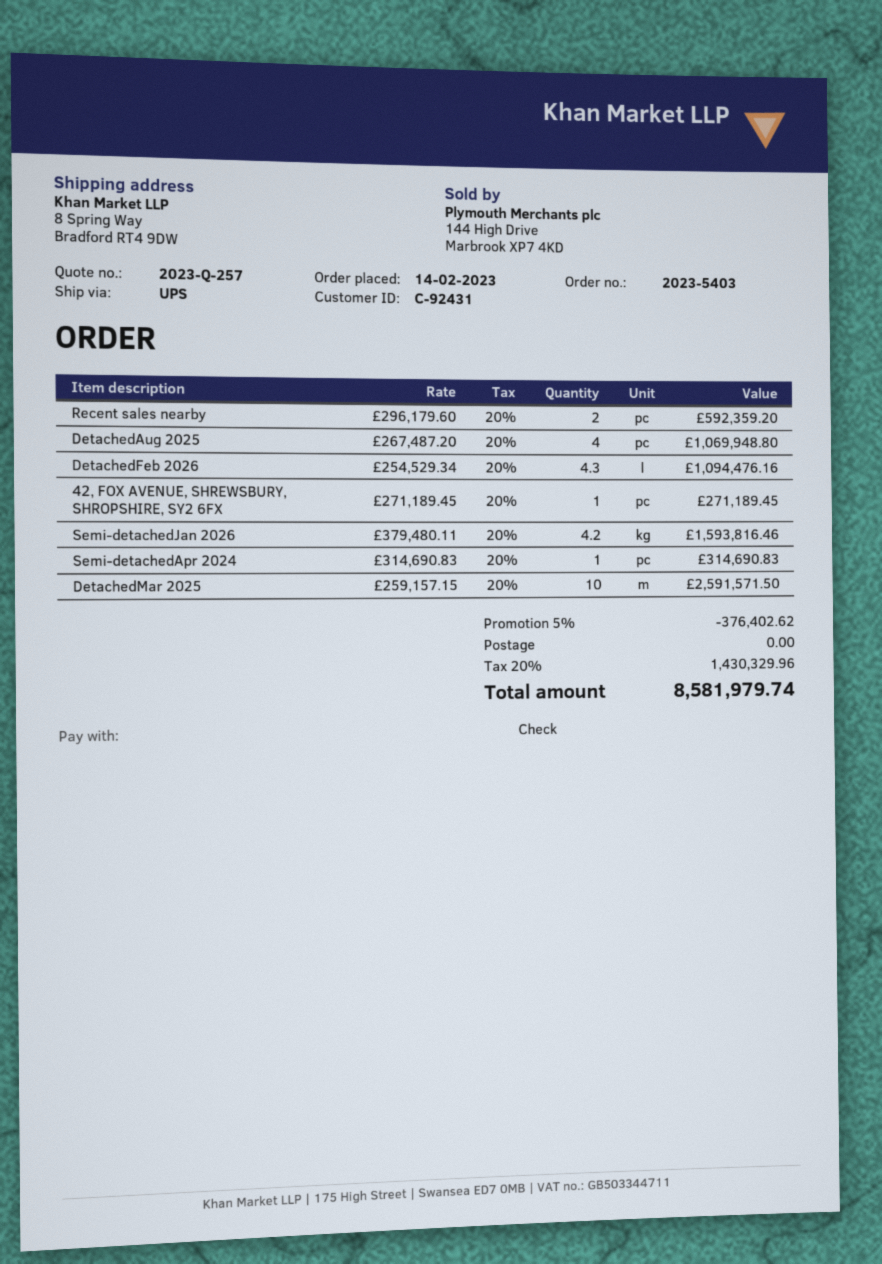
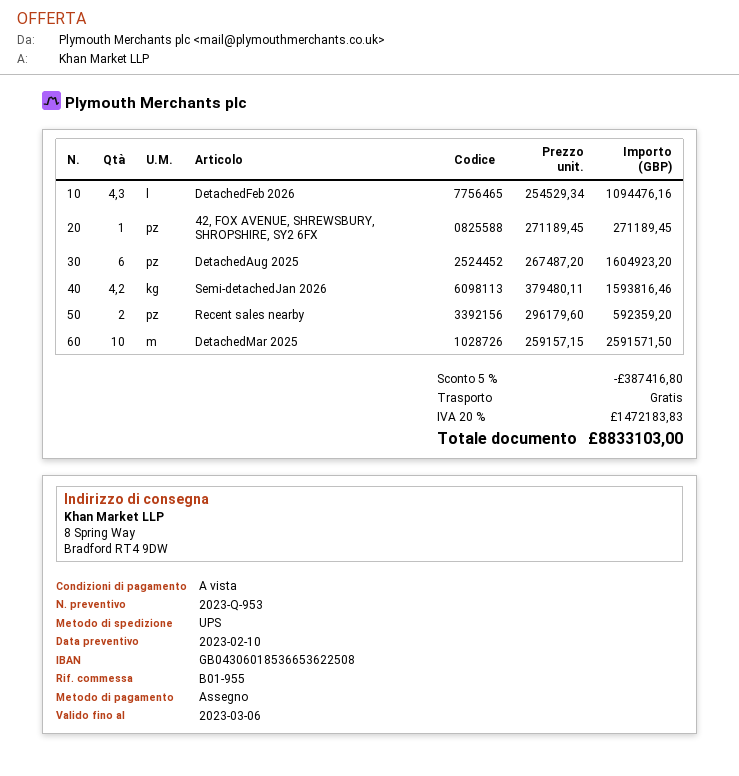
quote number: 2023-Q-257 -> 2023-Q-953
DetachedAug 2025: 4 x 267487.20 = 1069948.80 -> 6 x 267487.20 = 1604923.20
Semi-detachedApr 2024: 1 x 314690.83 = 314690.83 -> none
discount: 5% = 376402.62 -> 5% = 387416.80
tax: 20% = 1430329.96 -> 20% = 1472183.83
total: 8581979.74 -> 8833103.00

